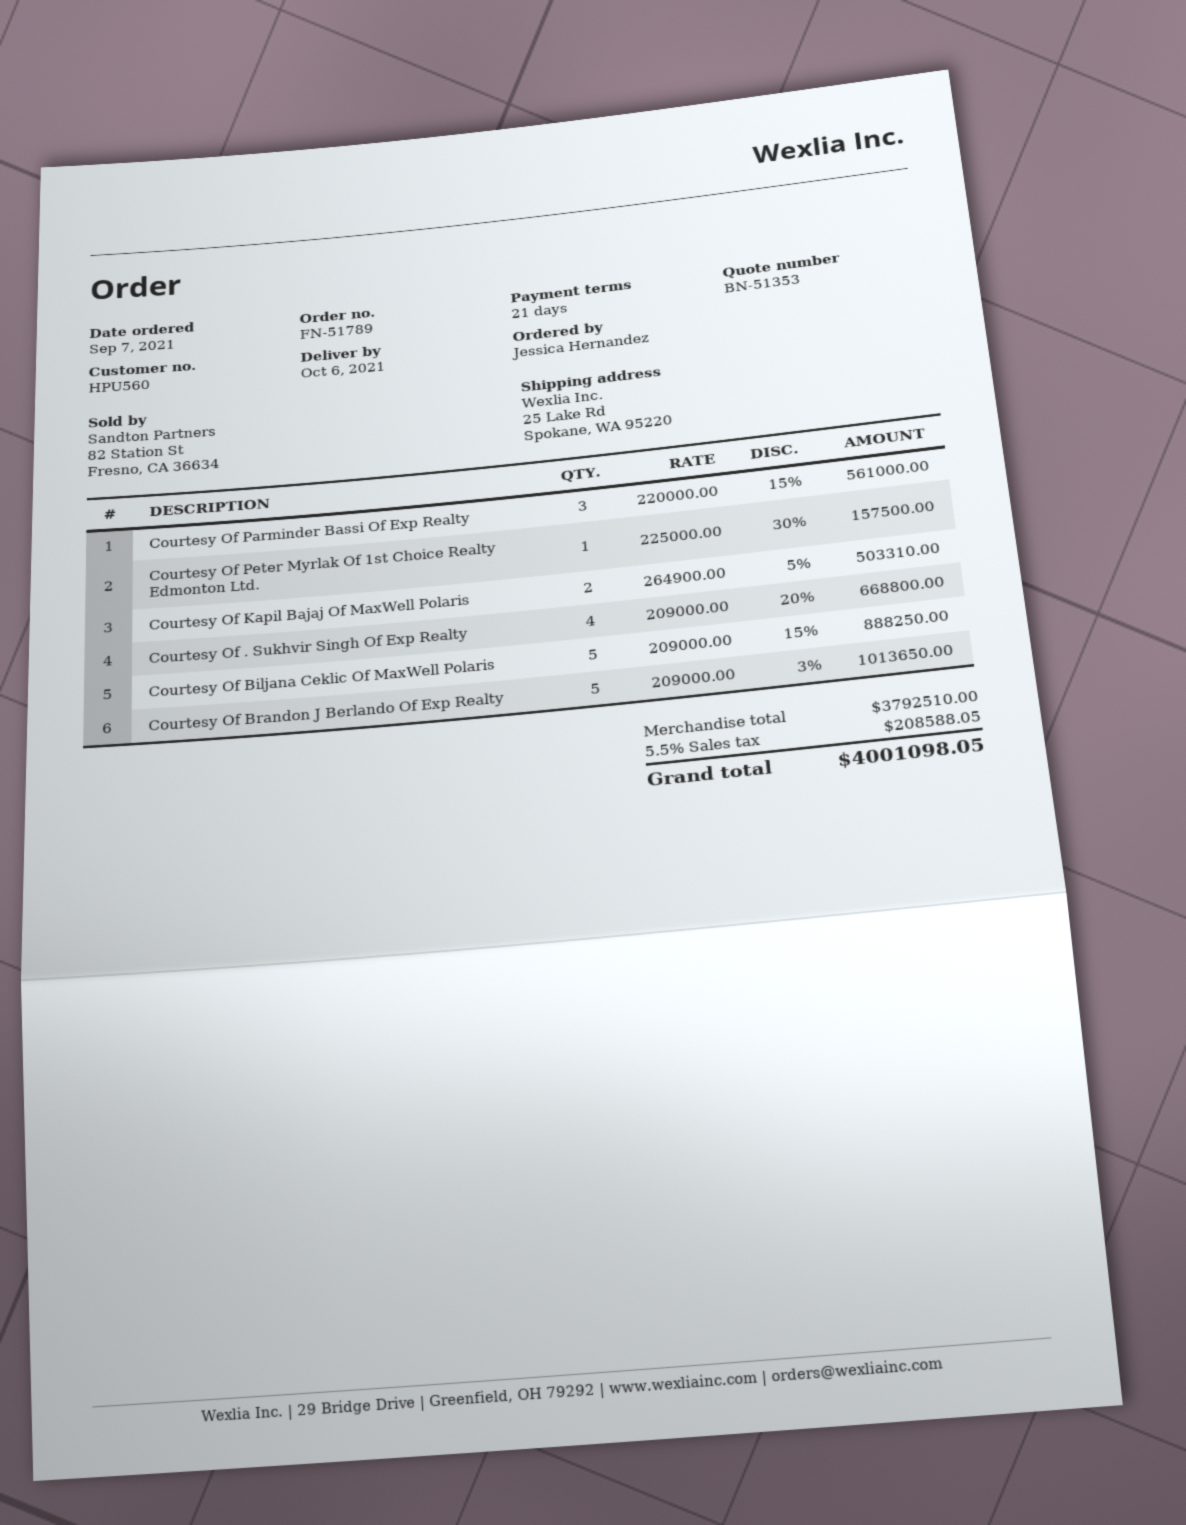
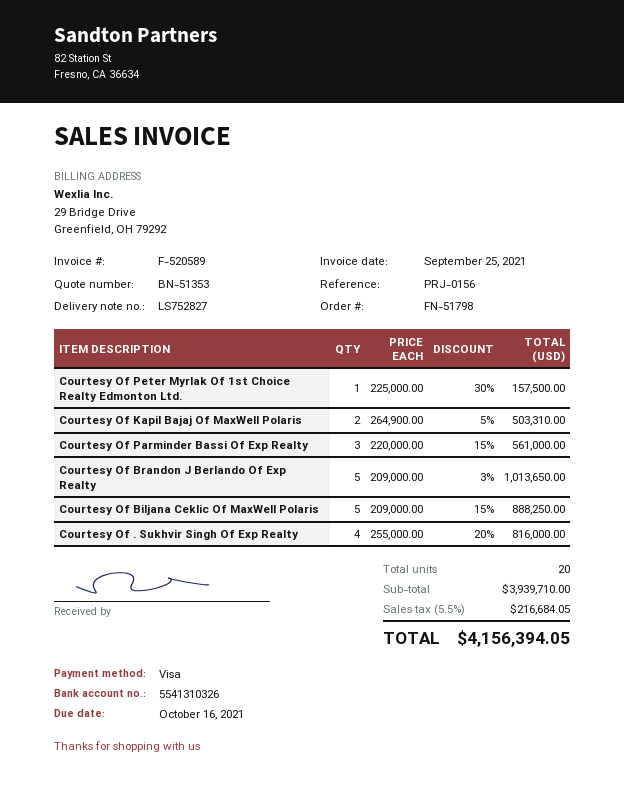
order number: FN-51789 -> FN-51798
Courtesy Of . Sukhvir Singh Of Exp Realty: 4 x 209000.00 - 20% = 668800.00 -> 4 x 255000.00 - 20% = 816000.00
subtotal: 3792510.00 -> 3939710.00
tax: 5.5% = 208588.05 -> 5.5% = 216684.05
total: 4001098.05 -> 4156394.05

